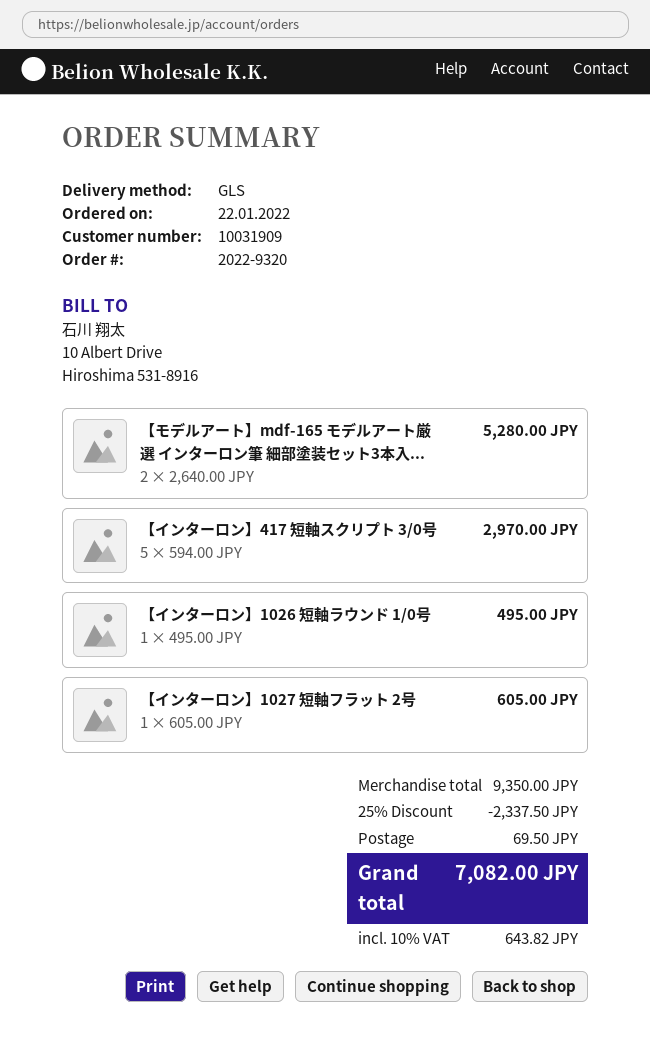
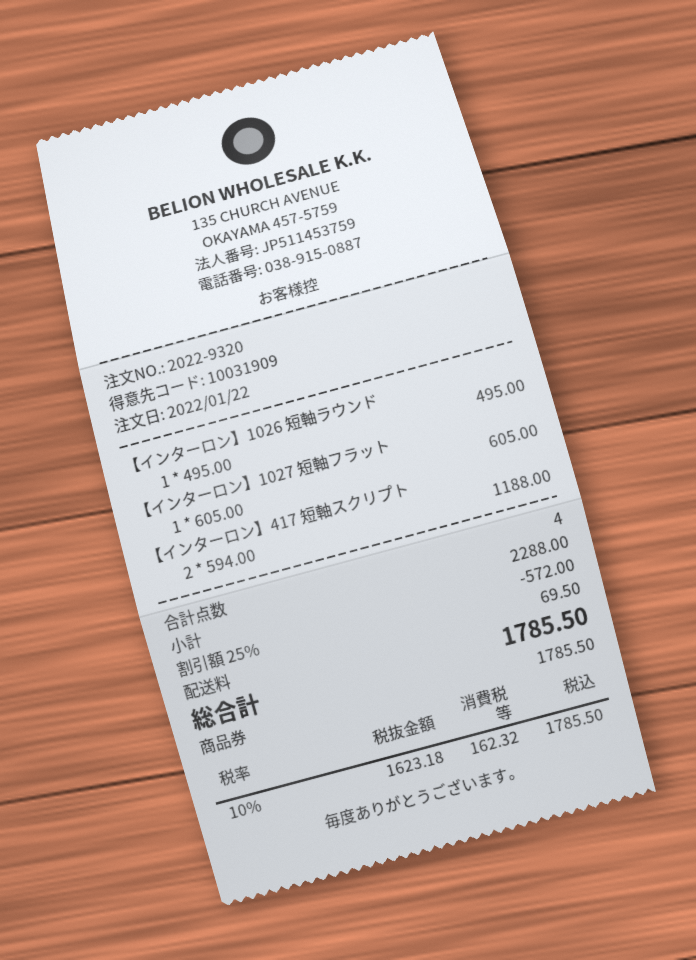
【モデルアート】mdf-165 モデルアート厳選 インターロン筆 細部塗装セット3本入...: 2 x 2640.00 = 5280.00 -> none
【インターロン】417 短軸スクリプト 3/0号: 5 x 594.00 = 2970.00 -> 2 x 594.00 = 1188.00
subtotal: 9350.00 -> 2288.00
discount: 25% = 2337.50 -> 25% = 572.00
tax: 10% = 643.82 -> 10% = 162.32
total: 7082.00 -> 1785.50

